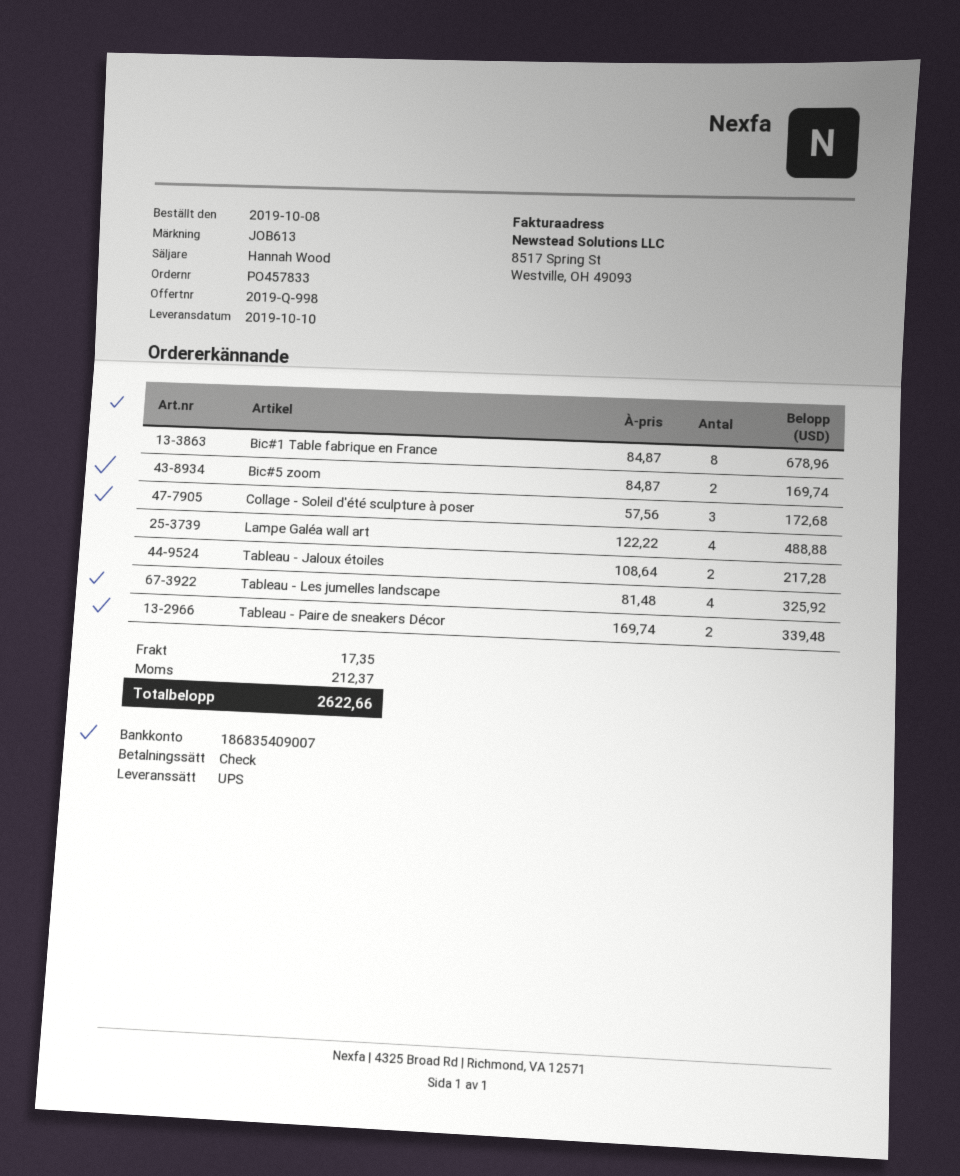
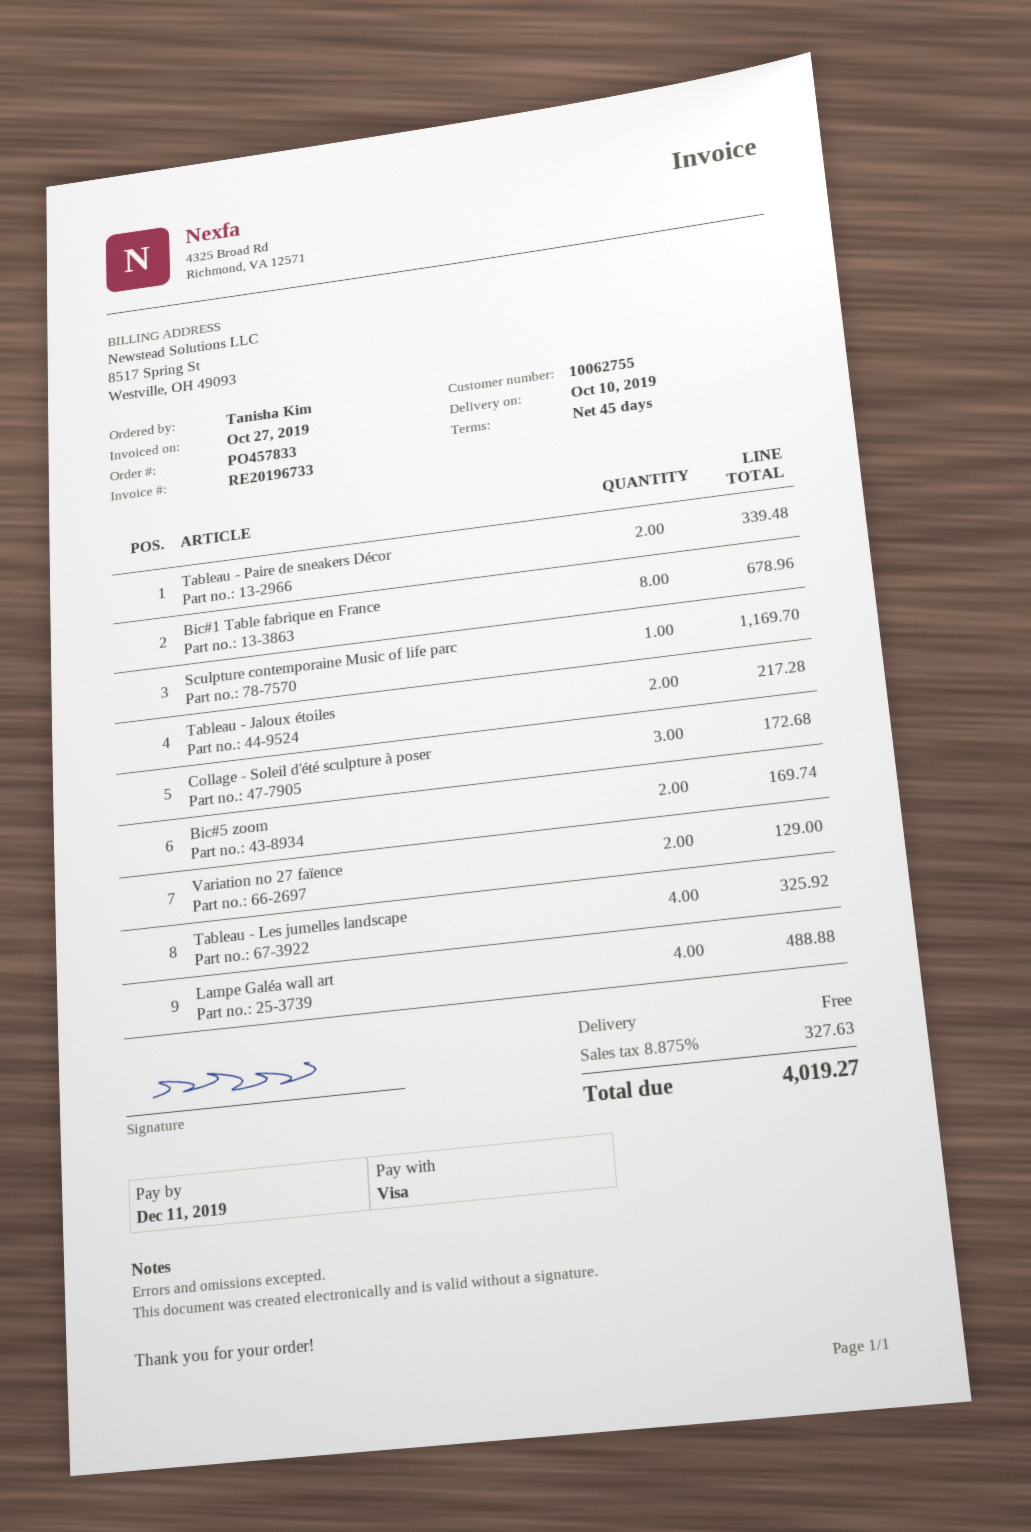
payment method: cheque -> Visa
Sculpture contemporaine Music of life parc: none -> 1 for 1169.70
Variation no 27 faïence: none -> 2 for 129.00
shipping: 17.35 -> 0.00
tax: 212.37 -> 327.63
total: 2622.66 -> 4019.27

